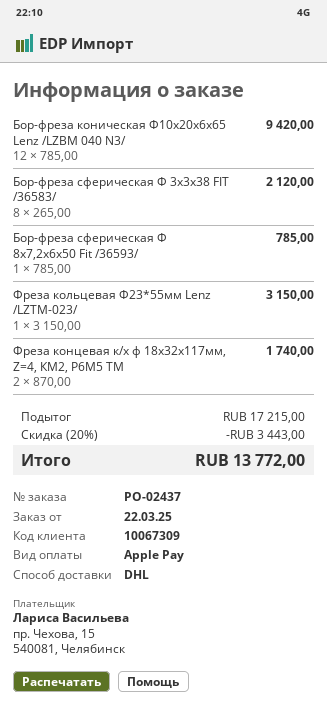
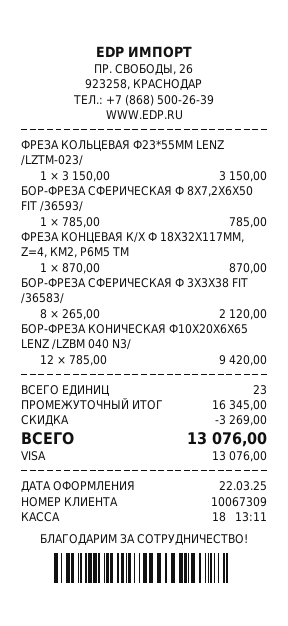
payment method: Apple Pay -> Visa
Фреза концевая к/х ф 18х32х117мм, Z=4, КМ2, Р6М5 ТМ: 2 x 870.00 = 1740.00 -> 1 x 870.00 = 870.00
subtotal: 17215.00 -> 16345.00
discount: 3443.00 -> 3269.00
total: 13772.00 -> 13076.00

